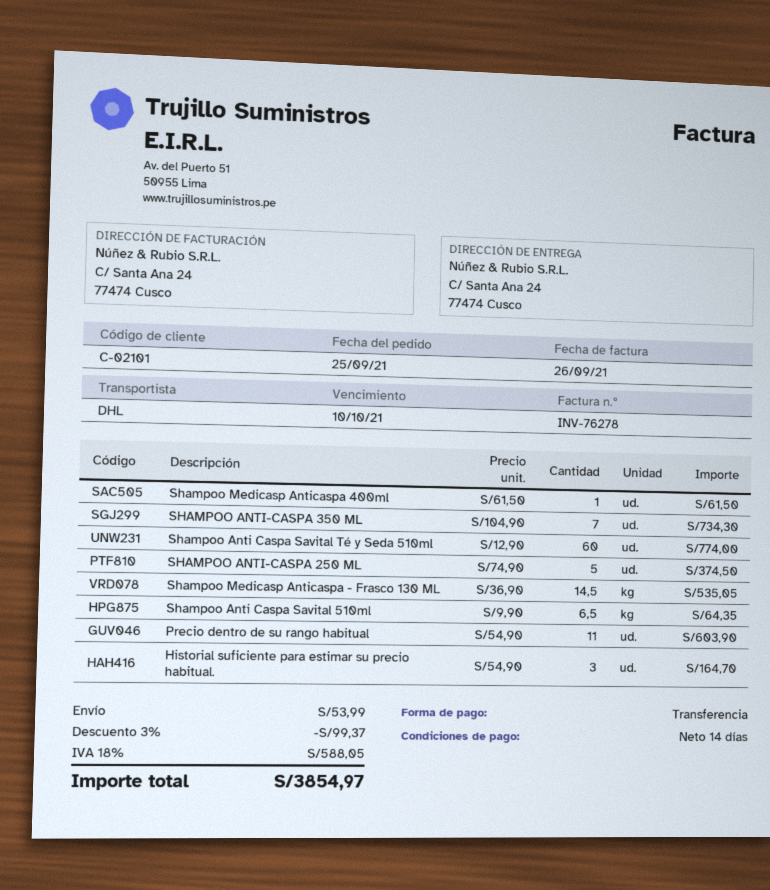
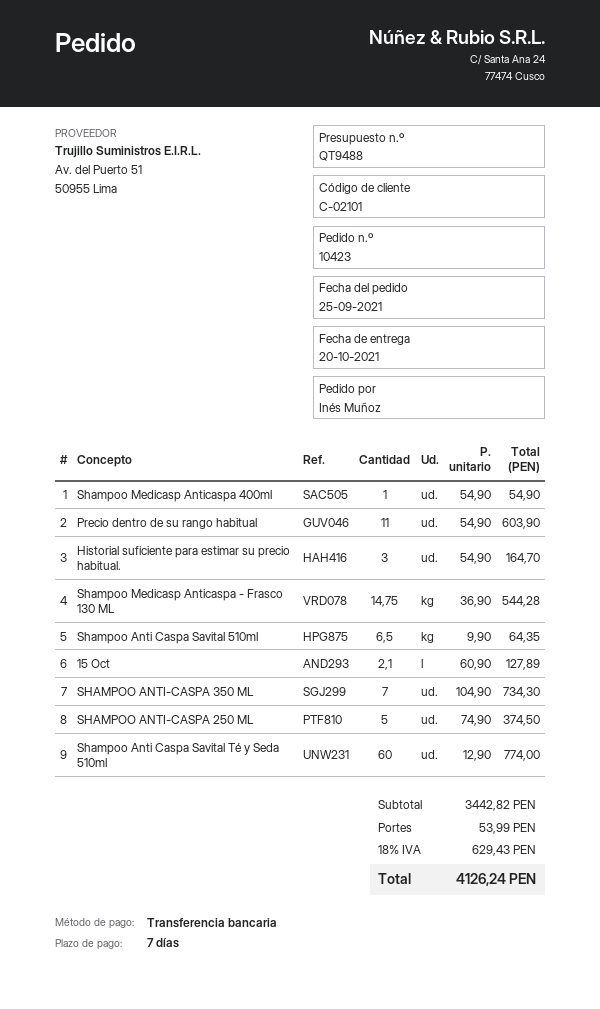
payment terms: 14 days -> 7 days
Shampoo Medicasp Anticaspa 400ml: 1 x 61.50 = 61.50 -> 1 x 54.90 = 54.90
Shampoo Medicasp Anticaspa - Frasco 130 ML: 14.5 x 36.90 = 535.05 -> 14.75 x 36.90 = 544.28
15 Oct: none -> 2.1 x 60.90 = 127.89
discount: 3% = 99.37 -> none
tax: 18% = 588.05 -> 18% = 629.43
total: 3854.97 -> 4126.24

